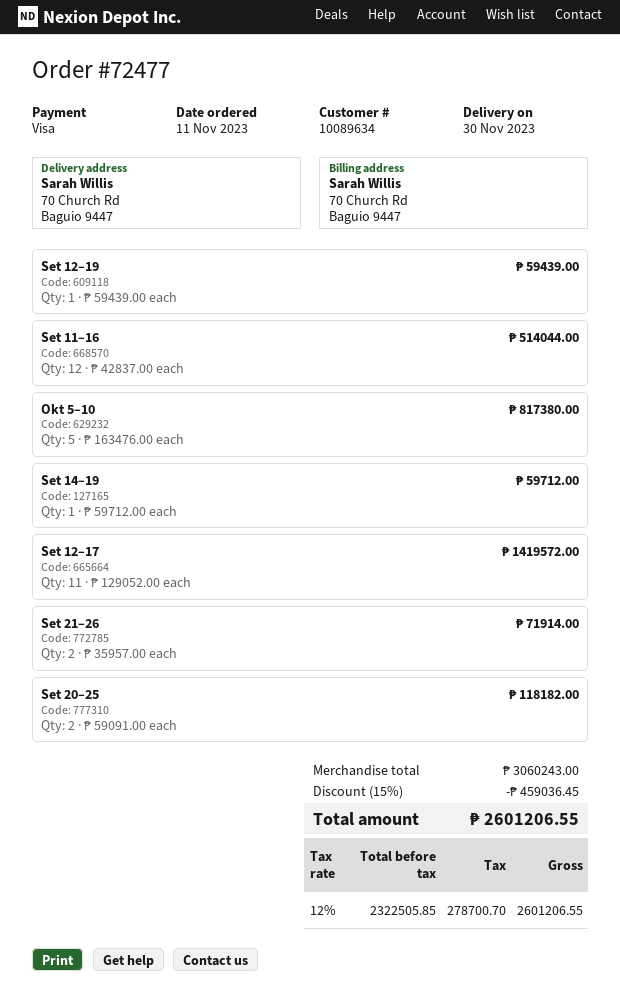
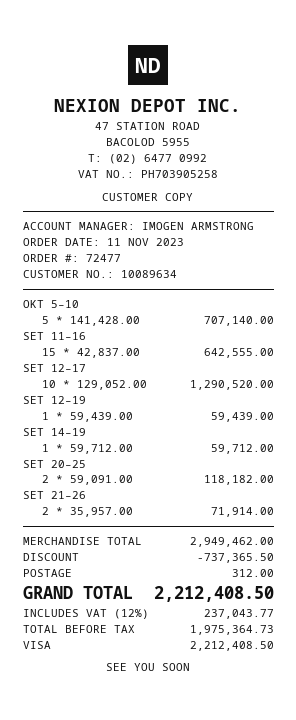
Set 11–16: 12 x 42837.00 = 514044.00 -> 15 x 42837.00 = 642555.00
Okt 5–10: 5 x 163476.00 = 817380.00 -> 5 x 141428.00 = 707140.00
Set 12–17: 11 x 129052.00 = 1419572.00 -> 10 x 129052.00 = 1290520.00
subtotal: 3060243.00 -> 2949462.00
discount: 459036.45 -> 737365.50
shipping: none -> 312.00
net: 2322505.85 -> 1975364.73
tax: 12% = 278700.70 -> 12% = 237043.77
total: 2601206.55 -> 2212408.50

